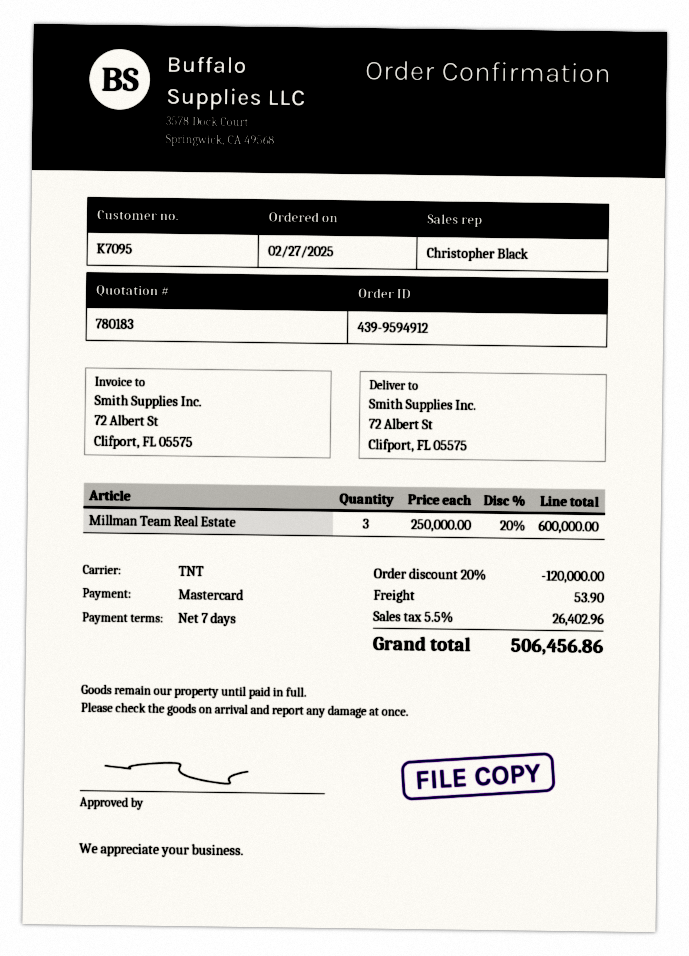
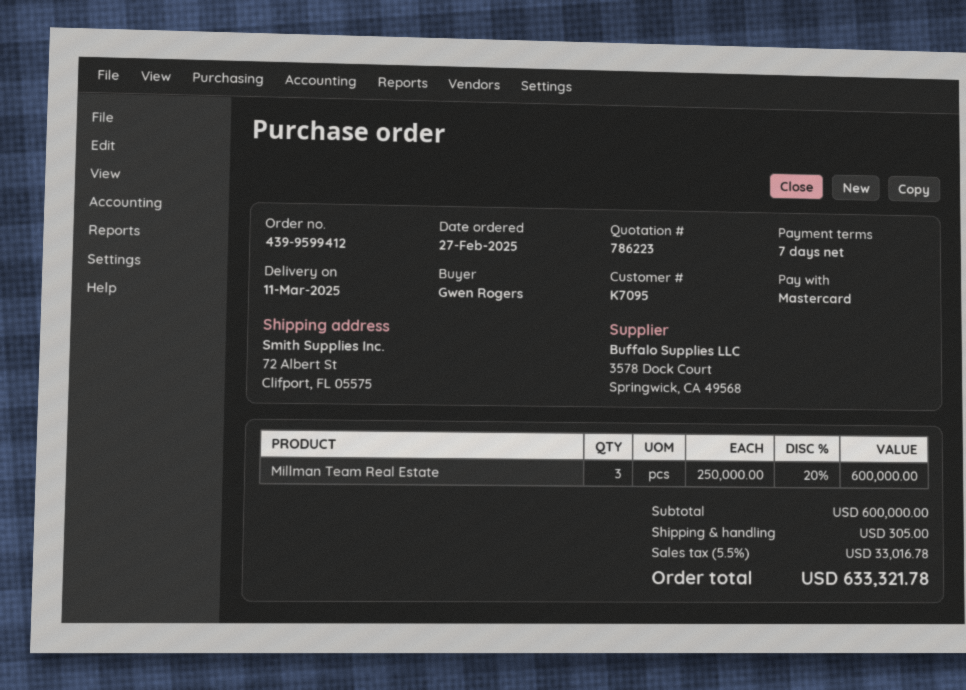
quote number: 780183 -> 786223
order number: 439-9594912 -> 439-9599412
discount: 20% = 120000.00 -> none
shipping: 53.90 -> 305.00
tax: 5.5% = 26402.96 -> 5.5% = 33016.78
total: 506456.86 -> 633321.78

